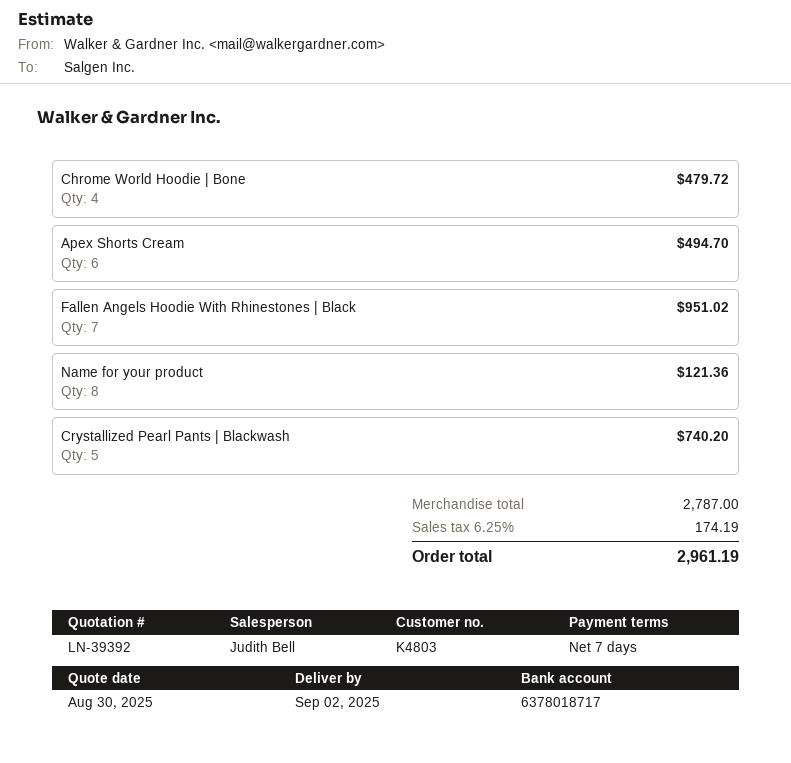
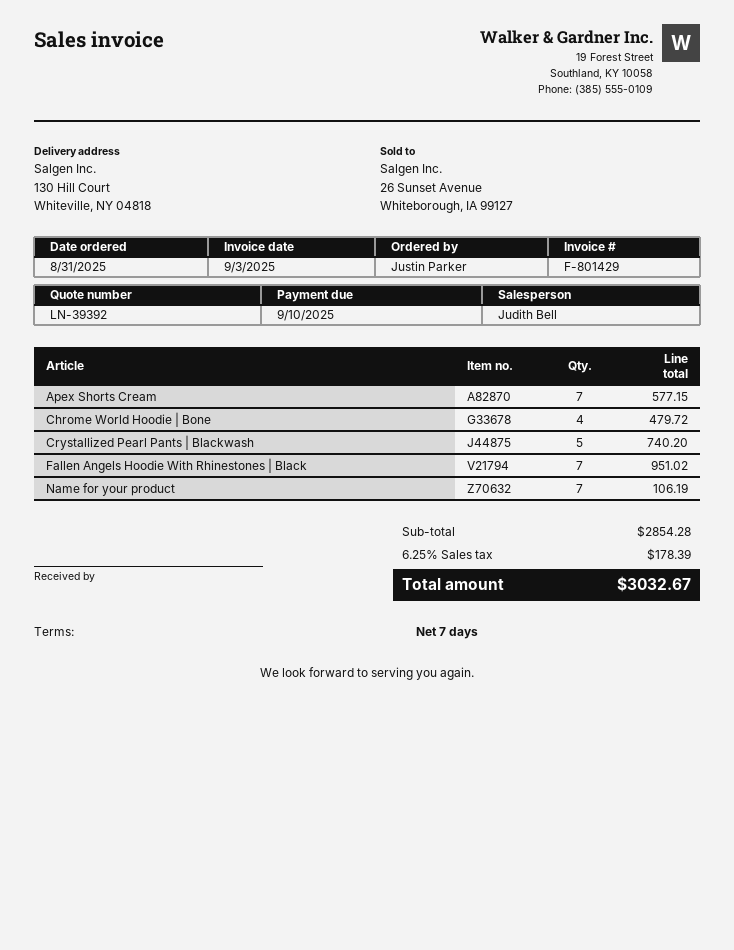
Apex Shorts Cream: 6 for 494.70 -> 7 for 577.15
Name for your product: 8 for 121.36 -> 7 for 106.19
subtotal: 2787.00 -> 2854.28
tax: 6.25% = 174.19 -> 6.25% = 178.39
total: 2961.19 -> 3032.67

